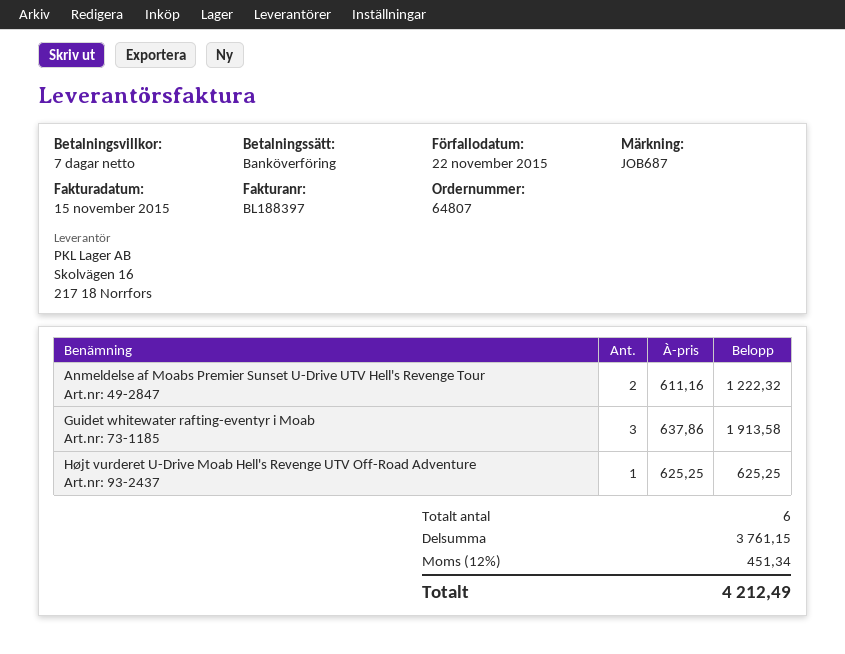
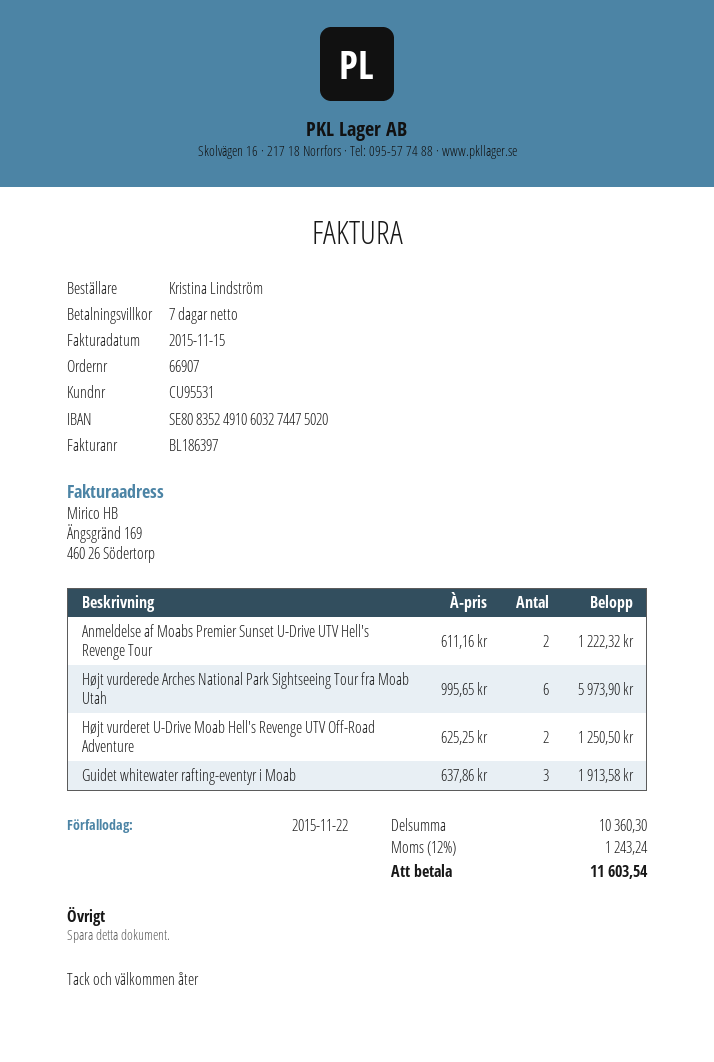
order number: 64807 -> 66907
invoice number: BL188397 -> BL186397
Højt vurderet U-Drive Moab Hell's Revenge UTV Off-Road Adventure: 1 x 625.25 = 625.25 -> 2 x 625.25 = 1250.50
Højt vurderede Arches National Park Sightseeing Tour fra Moab Utah: none -> 6 x 995.65 = 5973.90
subtotal: 3761.15 -> 10360.30
tax: 12% = 451.34 -> 12% = 1243.24
total: 4212.49 -> 11603.54

